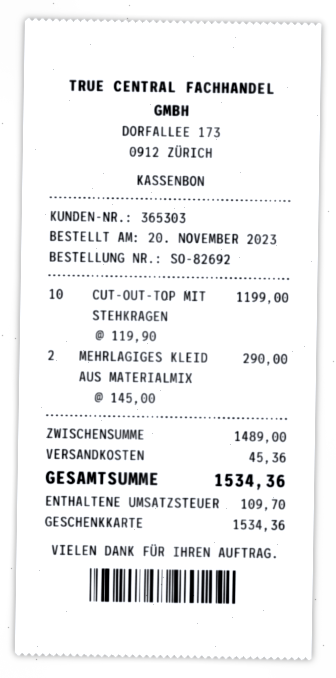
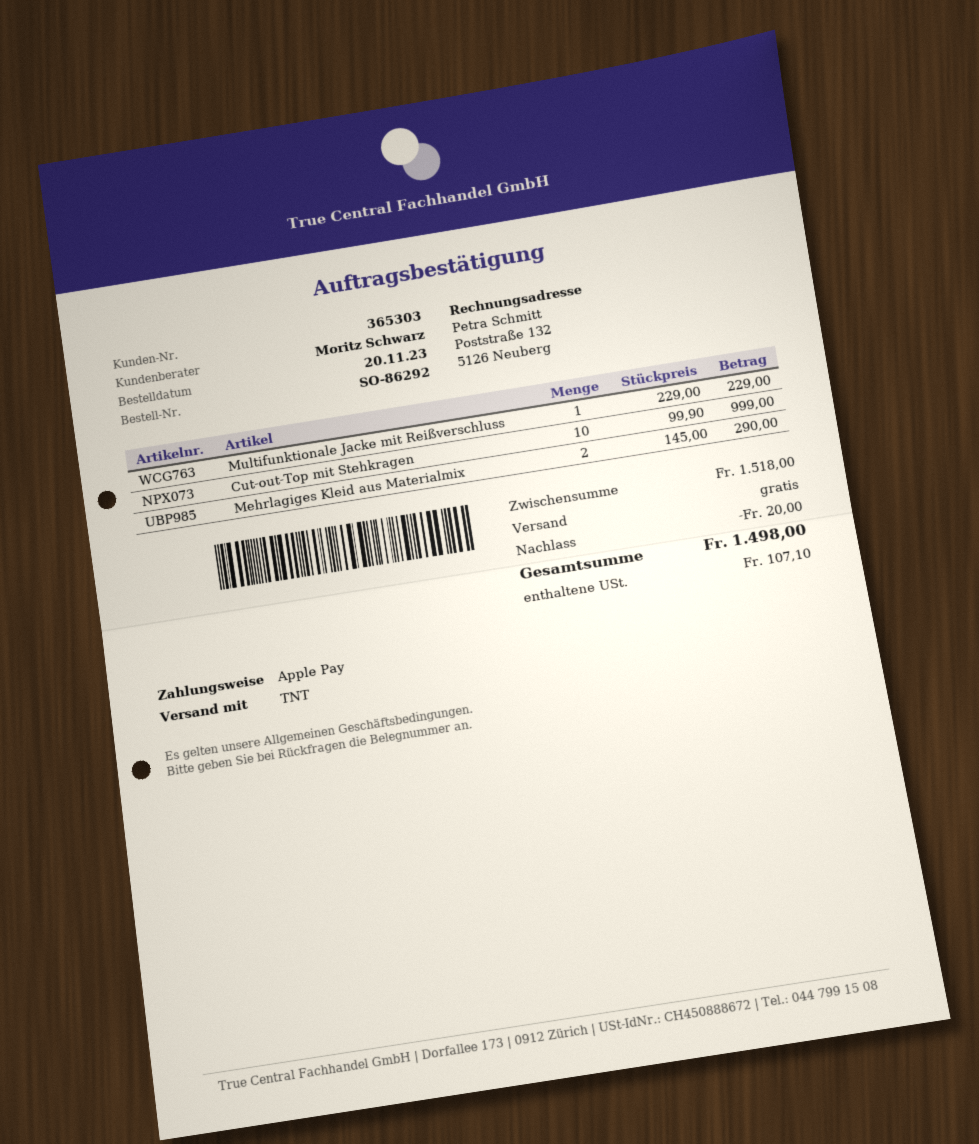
order number: SO-82692 -> SO-86292
payment method: gift card -> Apple Pay
CUT-OUT-TOP MIT STEHKRAGEN: 10 x 119.90 = 1199.00 -> 10 x 99.90 = 999.00
Multifunktionale Jacke mit Reißverschluss: none -> 1 x 229.00 = 229.00
subtotal: 1489.00 -> 1518.00
discount: none -> 20.00
shipping: 45.36 -> 0.00
tax: 109.70 -> 107.10
total: 1534.36 -> 1498.00

